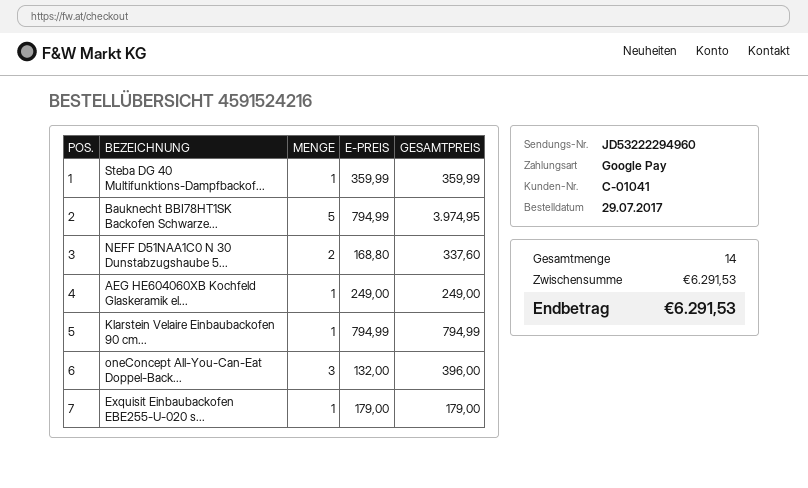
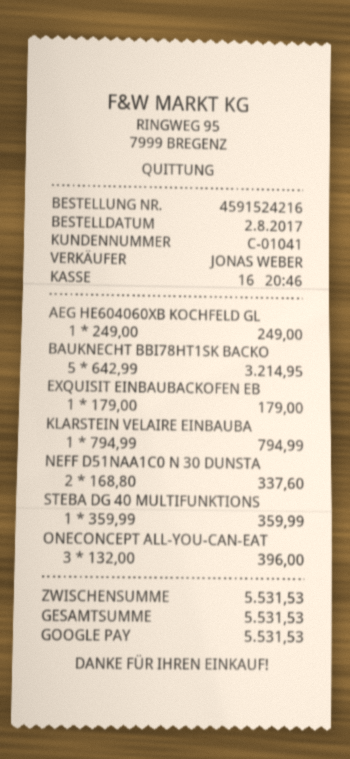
order date: 2017-07-29 -> 2017-08-02
Bauknecht BBI78HT1SK Backofen Schwarze...: 5 x 794.99 = 3974.95 -> 5 x 642.99 = 3214.95
subtotal: 6291.53 -> 5531.53
total: 6291.53 -> 5531.53

